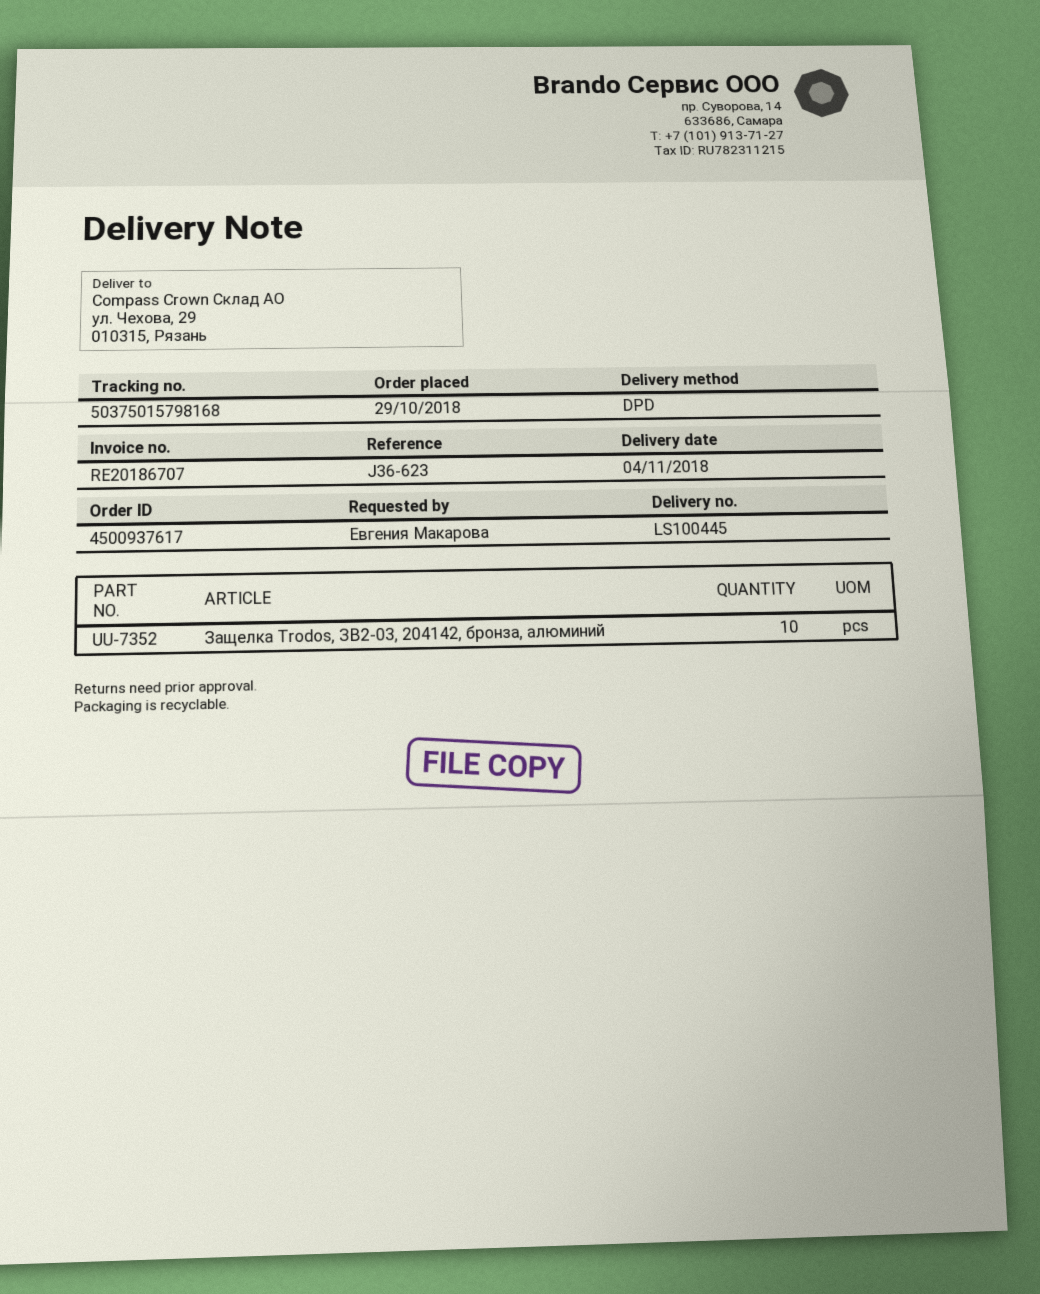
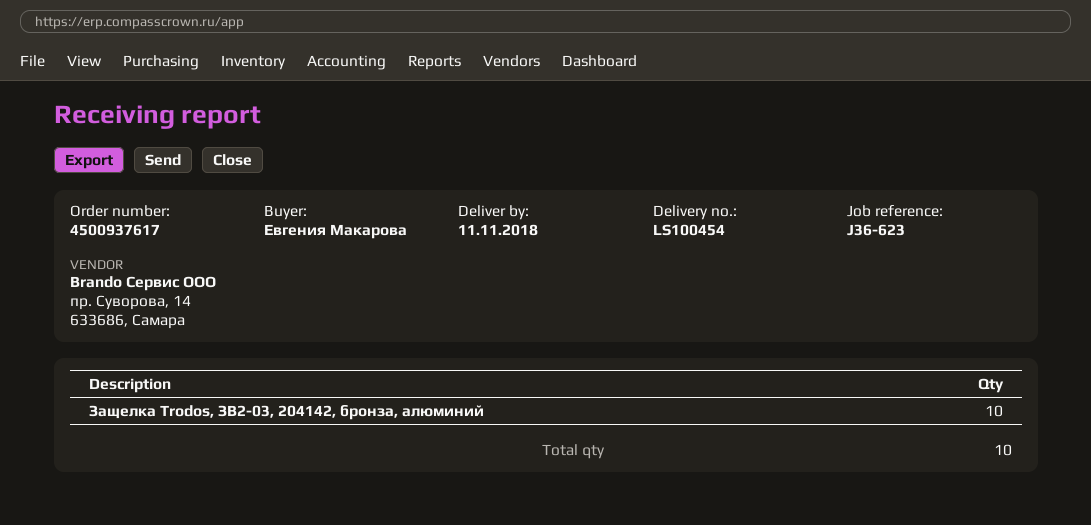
delivery note number: LS100445 -> LS100454
delivery date: 2018-11-04 -> 2018-11-11

